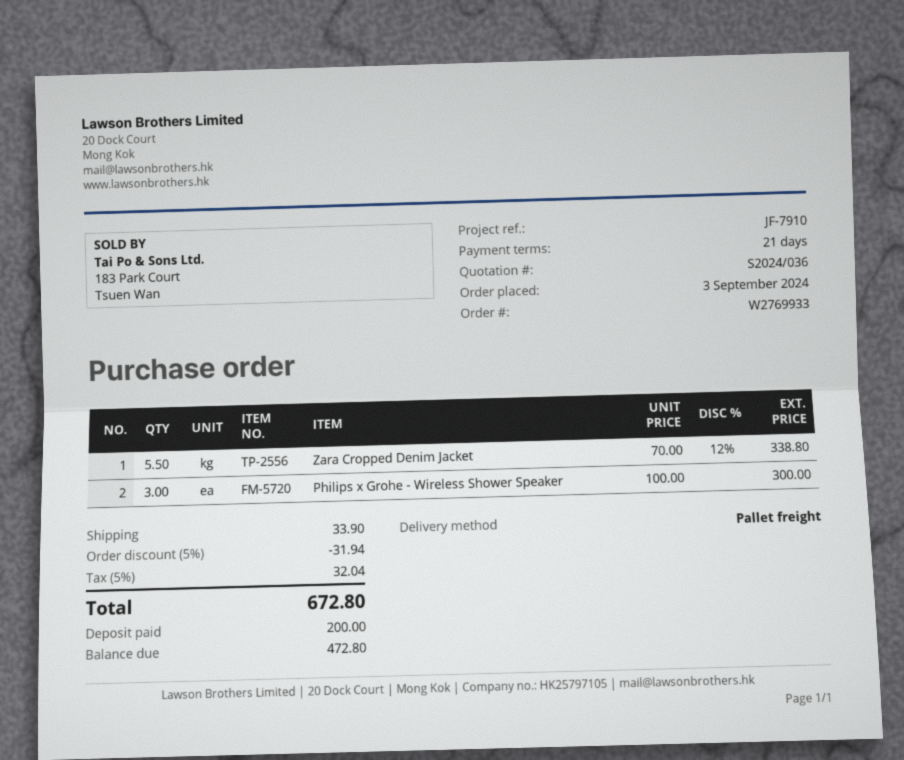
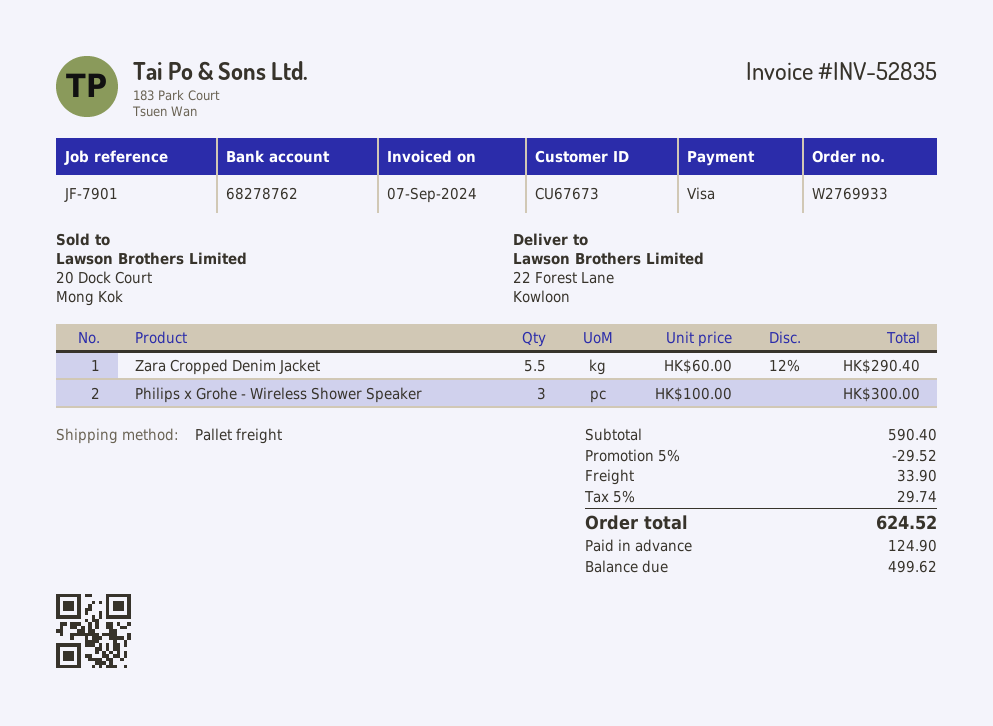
reference: JF-7910 -> JF-7901
Zara Cropped Denim Jacket: 5.5 x 70.00 - 12% = 338.80 -> 5.5 x 60.00 - 12% = 290.40
discount: 5% = 31.94 -> 5% = 29.52
tax: 5% = 32.04 -> 5% = 29.74
total: 672.80 -> 624.52
deposit: 200.00 -> 124.90
balance: 472.80 -> 499.62

